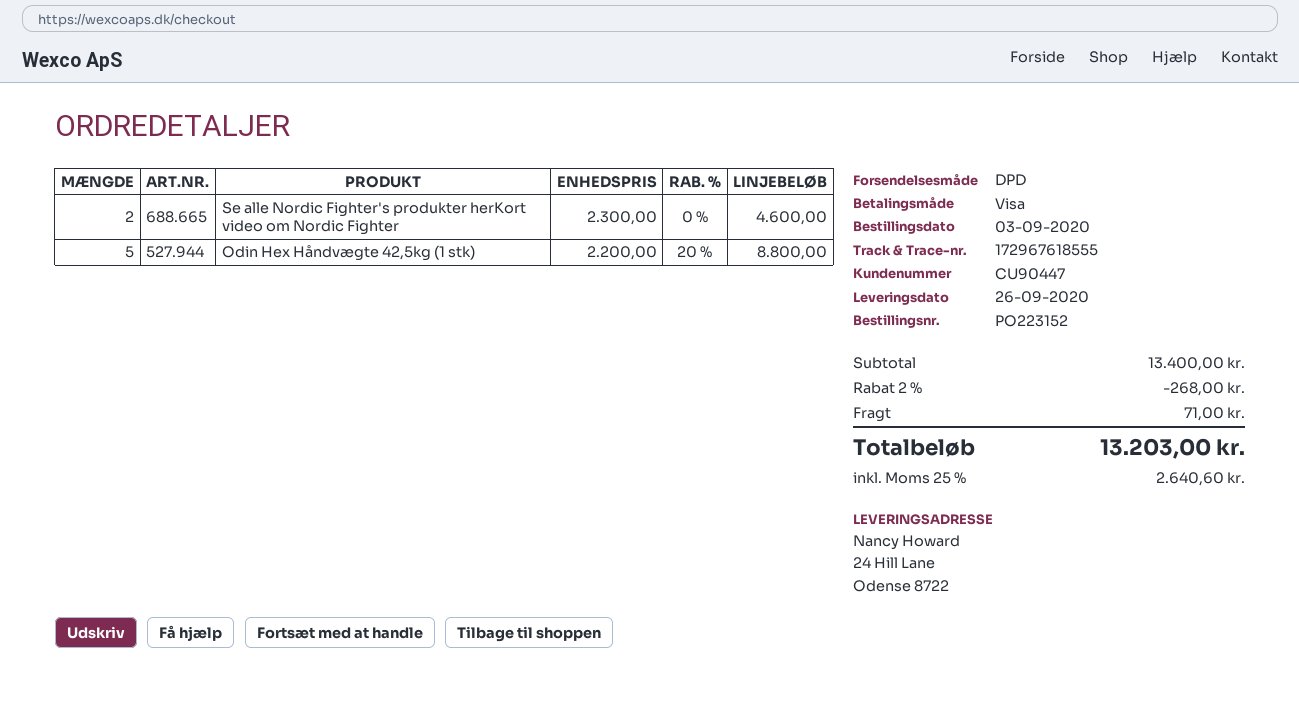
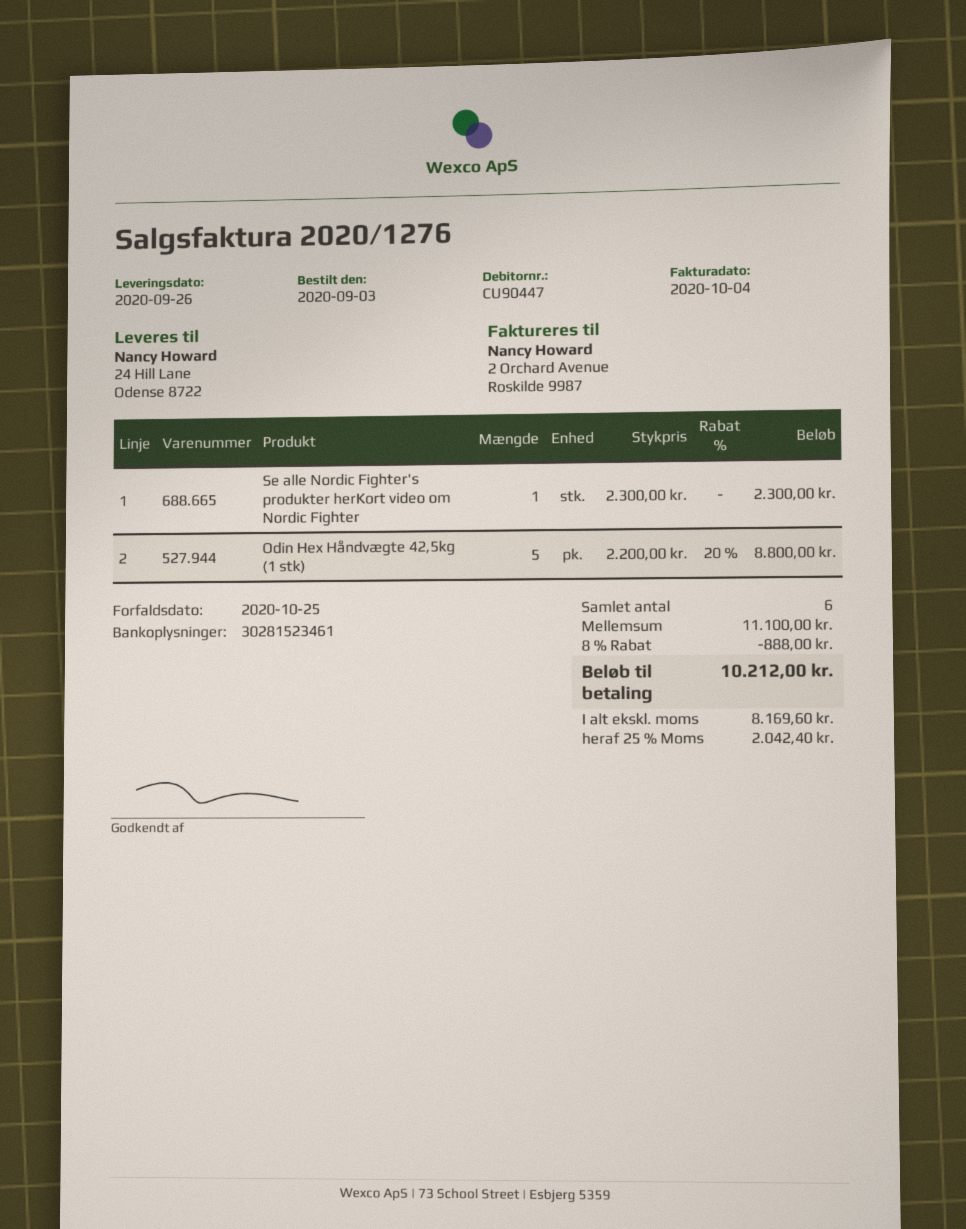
Se alle Nordic Fighter's produkter herKort video om Nordic Fighter: 2 x 2300.00 = 4600.00 -> 1 x 2300.00 = 2300.00
subtotal: 13400.00 -> 11100.00
discount: 2% = 268.00 -> 8% = 888.00
shipping: 71.00 -> none
tax: 25% = 2640.60 -> 25% = 2042.40
total: 13203.00 -> 10212.00

